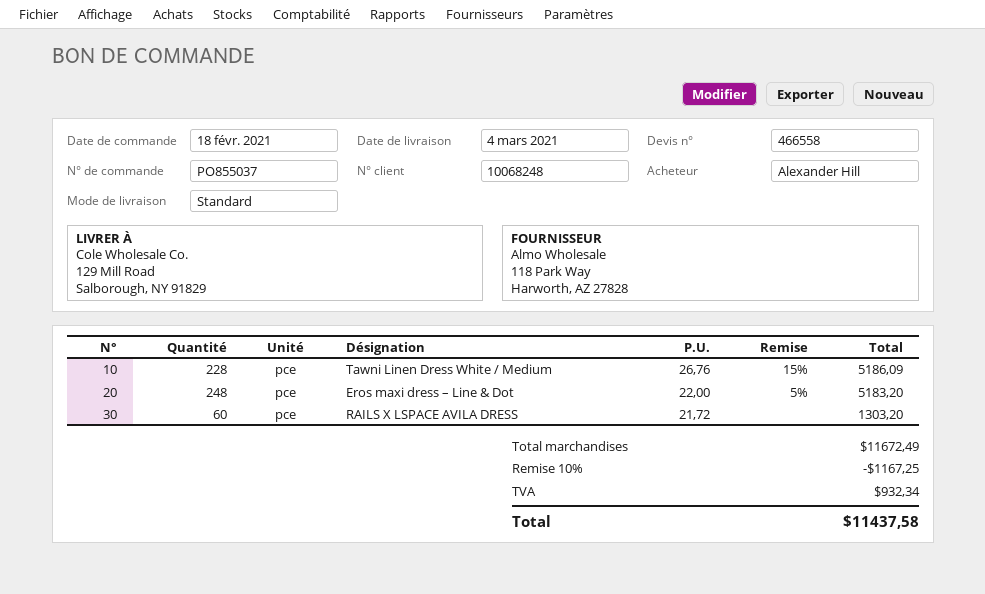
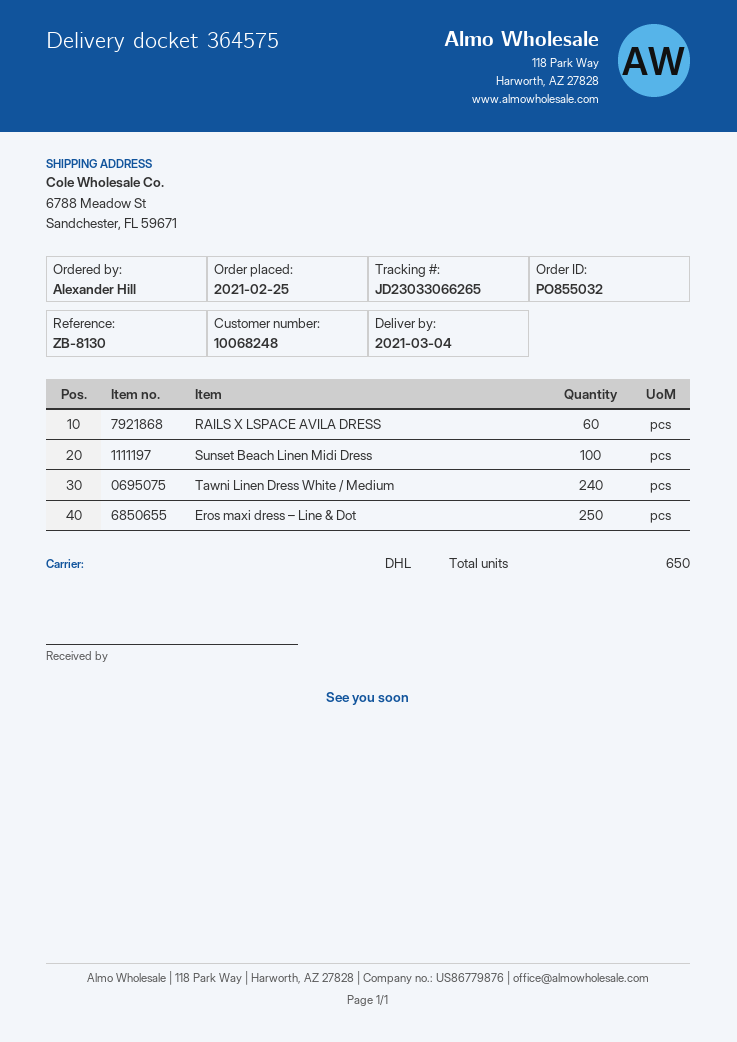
order number: PO855037 -> PO855032
order date: 2021-02-18 -> 2021-02-25
shipping method: standard -> DHL
ship to: 129 Mill Road, Salborough, NY 91829 -> 6788 Meadow St, Sandchester, FL 59671
Tawni Linen Dress White / Medium: 228 -> 240
Eros maxi dress – Line & Dot: 248 -> 250
Sunset Beach Linen Midi Dress: none -> 100

